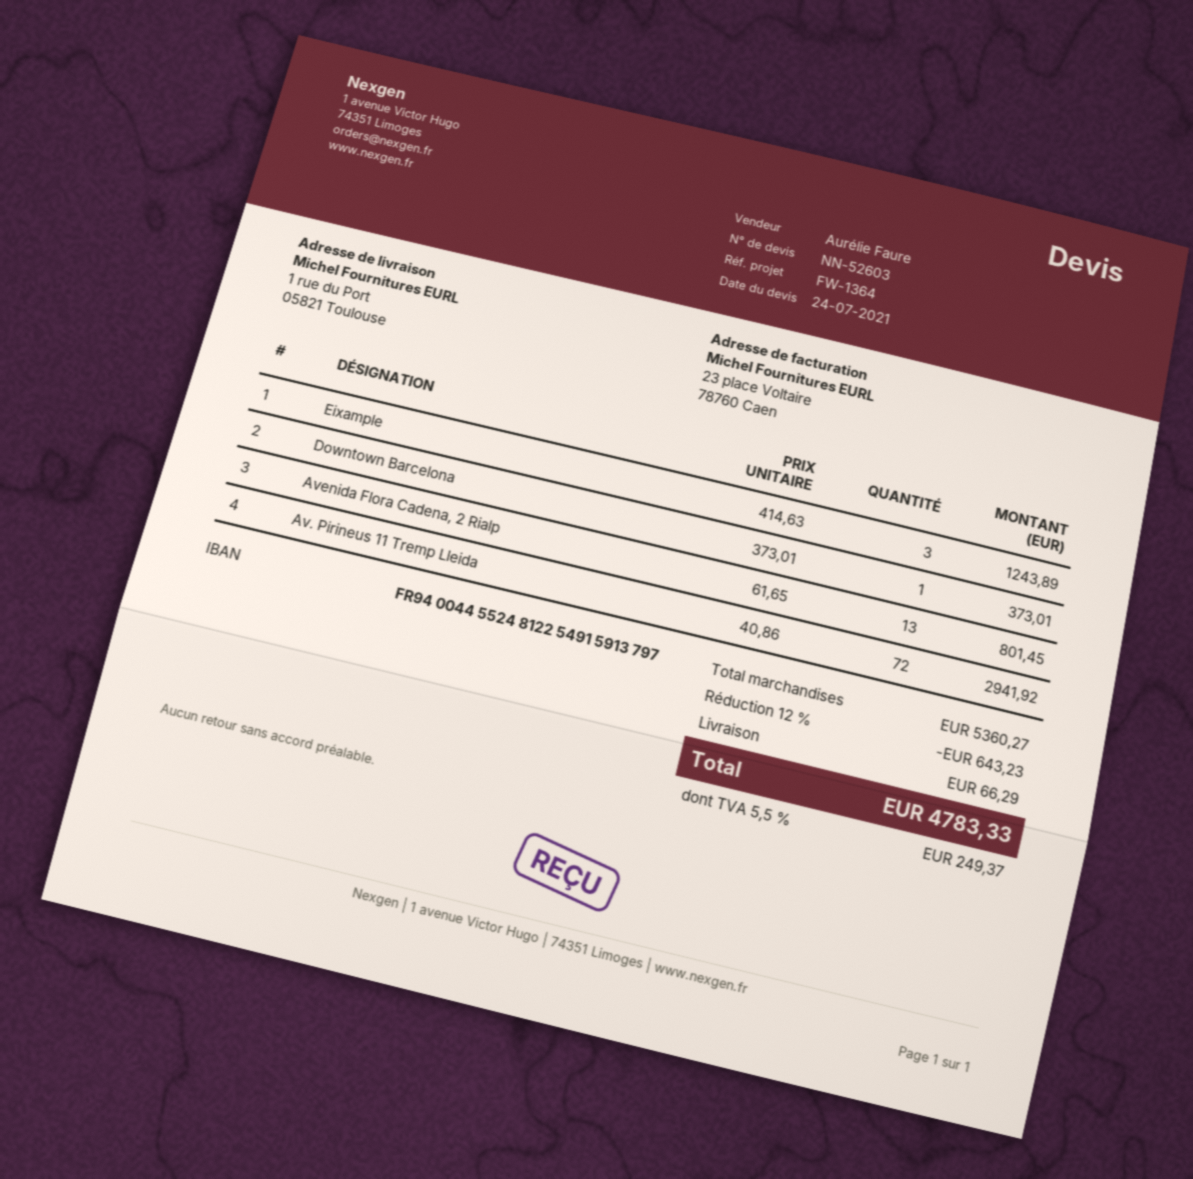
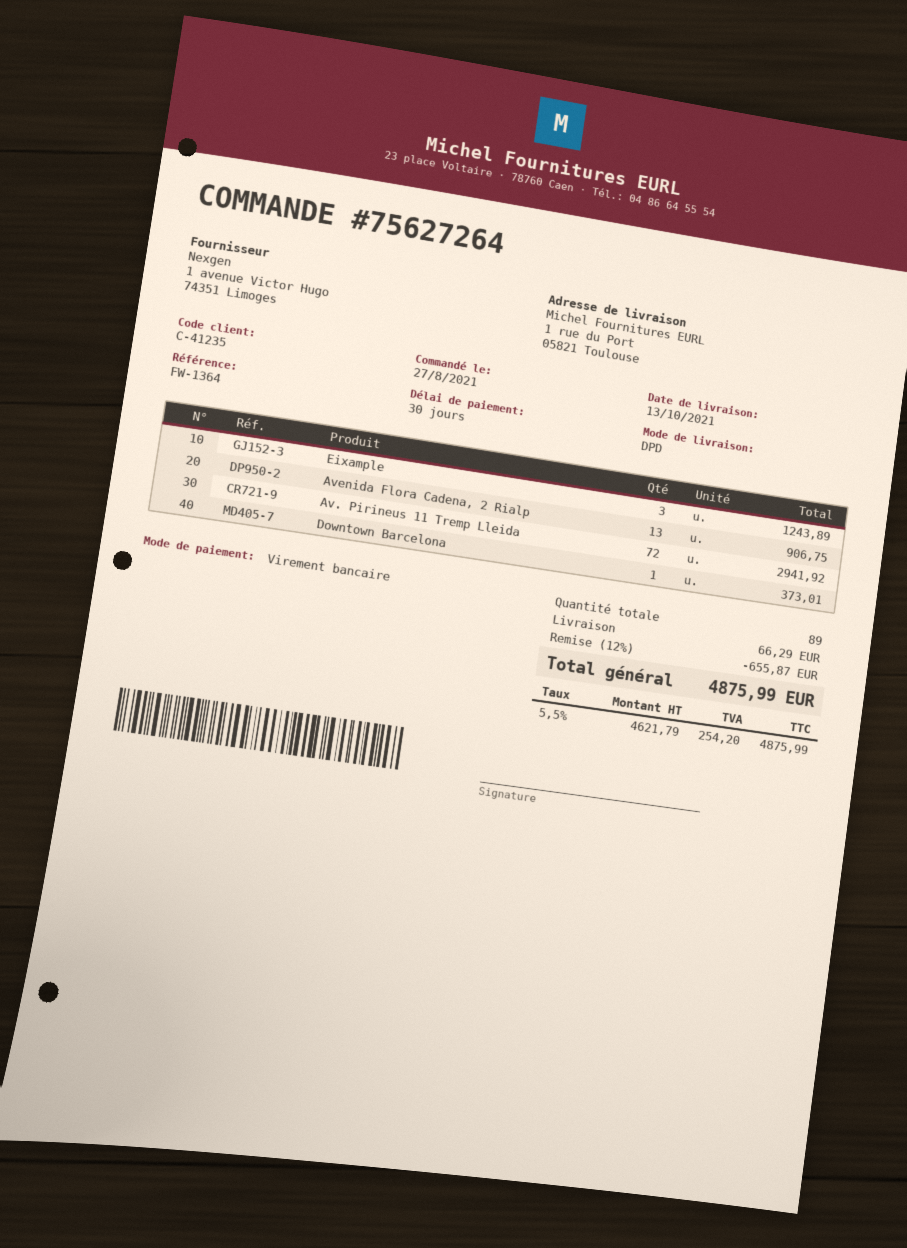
Avenida Flora Cadena, 2 Rialp: 13 for 801.45 -> 13 for 906.75
discount: 12% = 643.23 -> 12% = 655.87
tax: 5.5% = 249.37 -> 5.5% = 254.20
total: 4783.33 -> 4875.99

